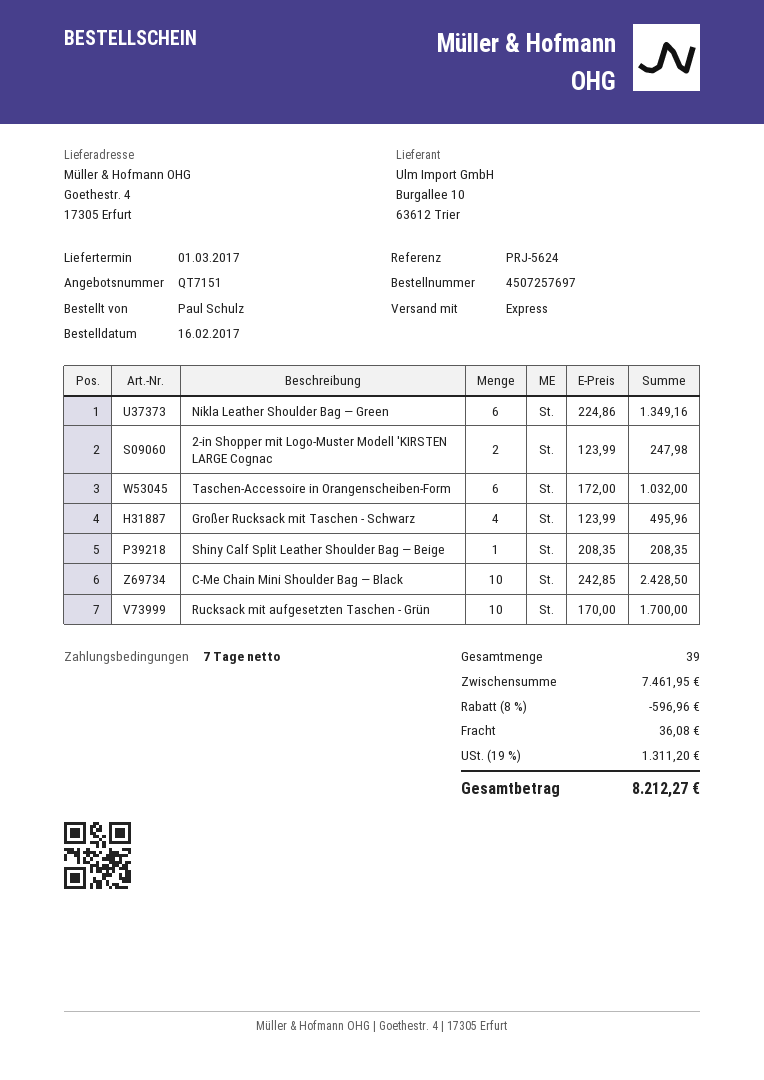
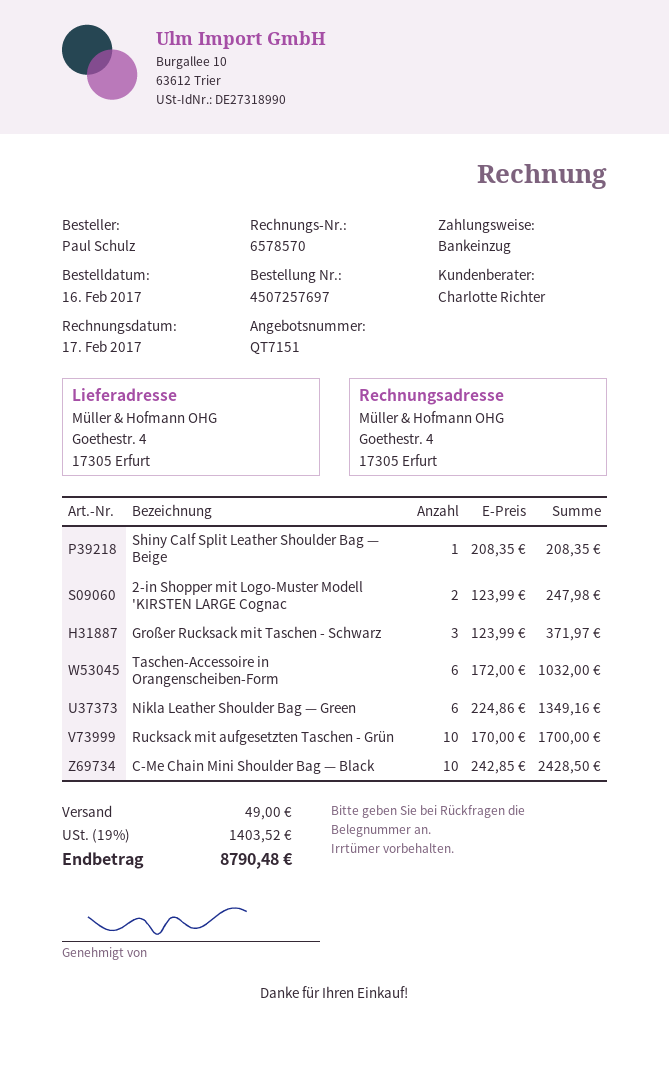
Großer Rucksack mit Taschen - Schwarz: 4 x 123.99 = 495.96 -> 3 x 123.99 = 371.97
discount: 8% = 596.96 -> none
shipping: 36.08 -> 49.00
tax: 19% = 1311.20 -> 19% = 1403.52
total: 8212.27 -> 8790.48

